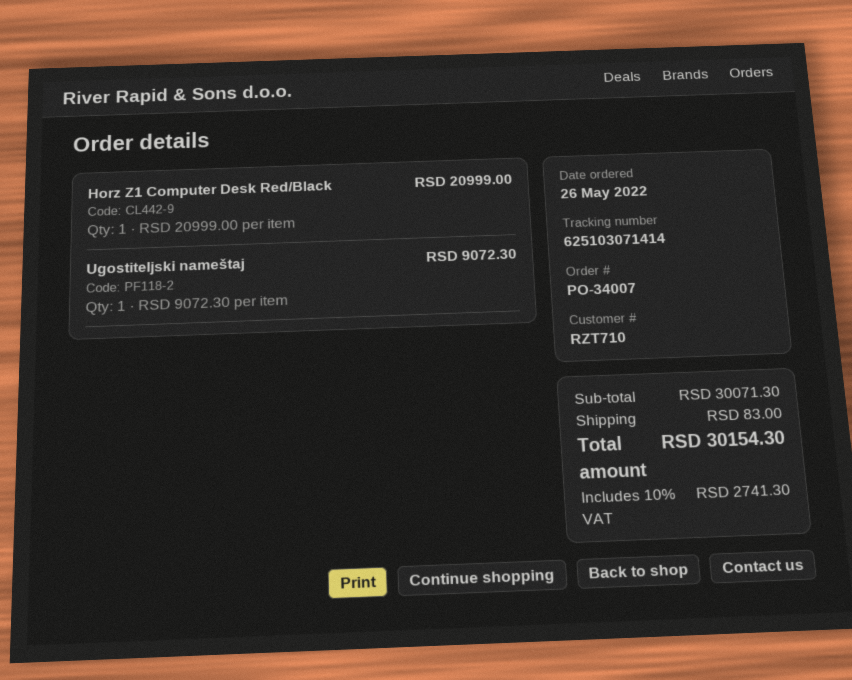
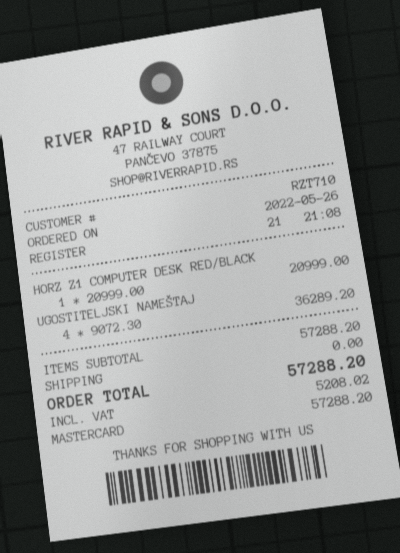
Ugostiteljski nameštaj: 1 x 9072.30 = 9072.30 -> 4 x 9072.30 = 36289.20
subtotal: 30071.30 -> 57288.20
shipping: 83.00 -> 0.00
tax: 2741.30 -> 5208.02
total: 30154.30 -> 57288.20

